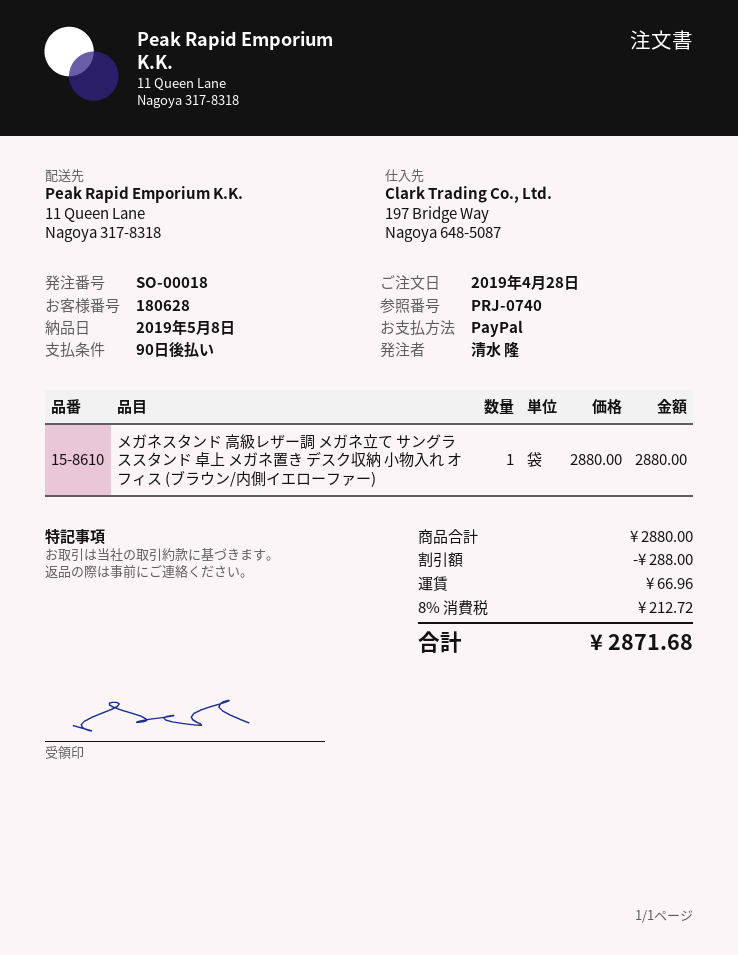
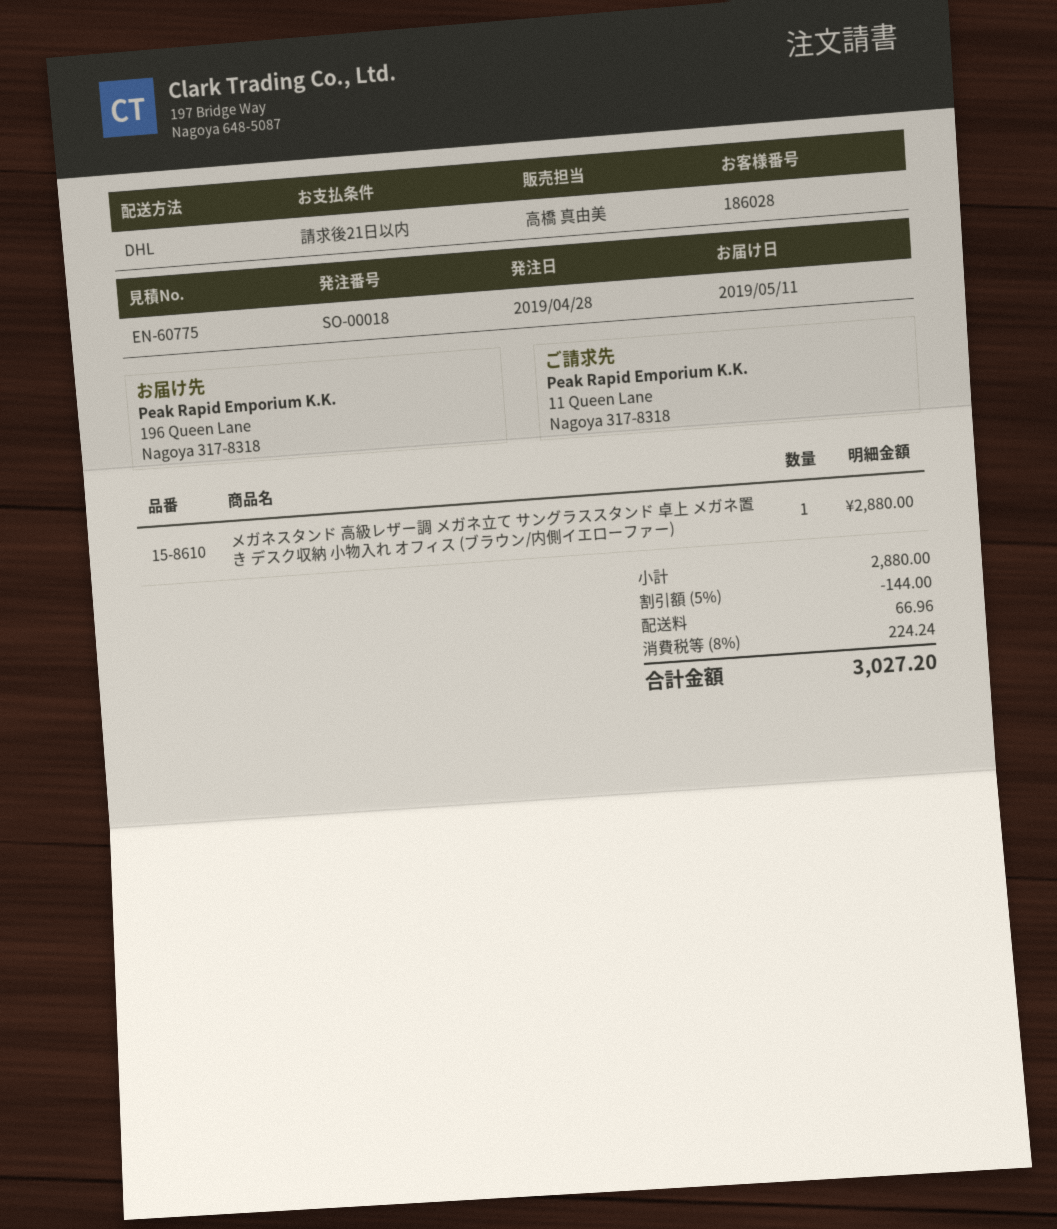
delivery date: 2019-05-08 -> 2019-05-11
payment terms: 90 days -> 21 days
customer number: 180628 -> 186028
ship to: 11 Queen Lane, Nagoya 317-8318 -> 196 Queen Lane, Nagoya 317-8318
discount: 288.00 -> 144.00
tax: 8% = 212.72 -> 8% = 224.24
total: 2871.68 -> 3027.20

